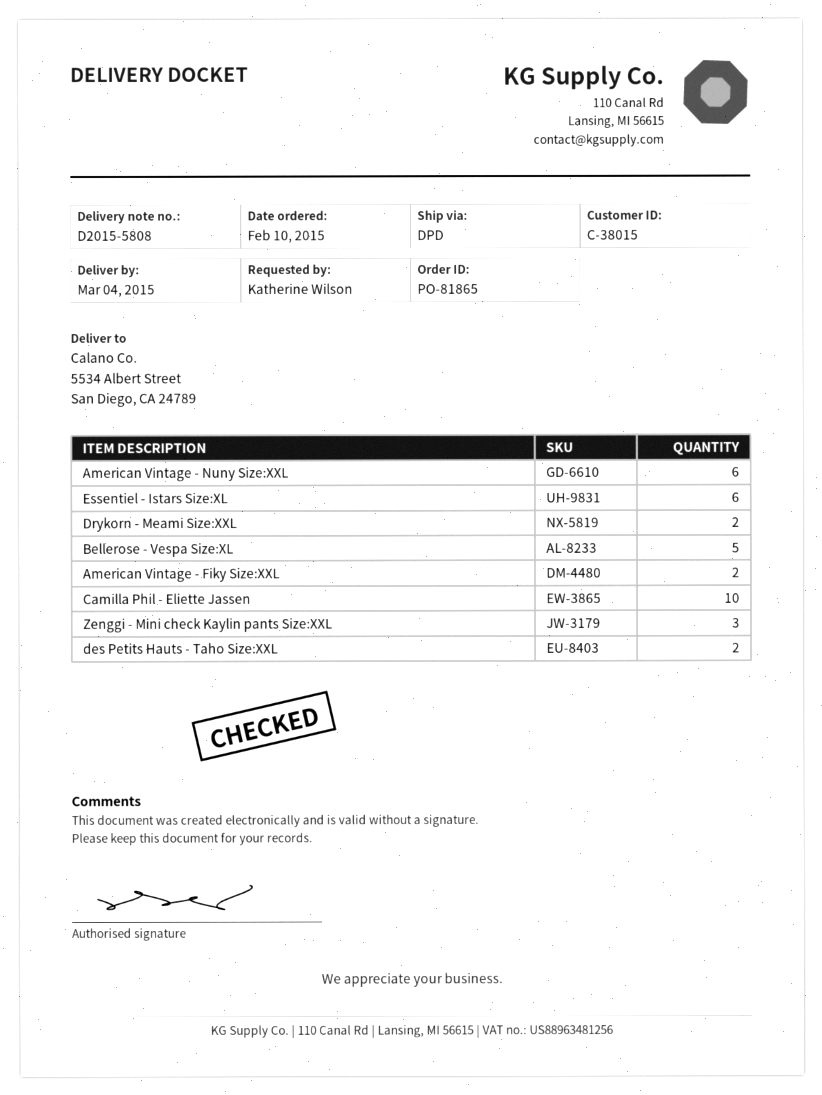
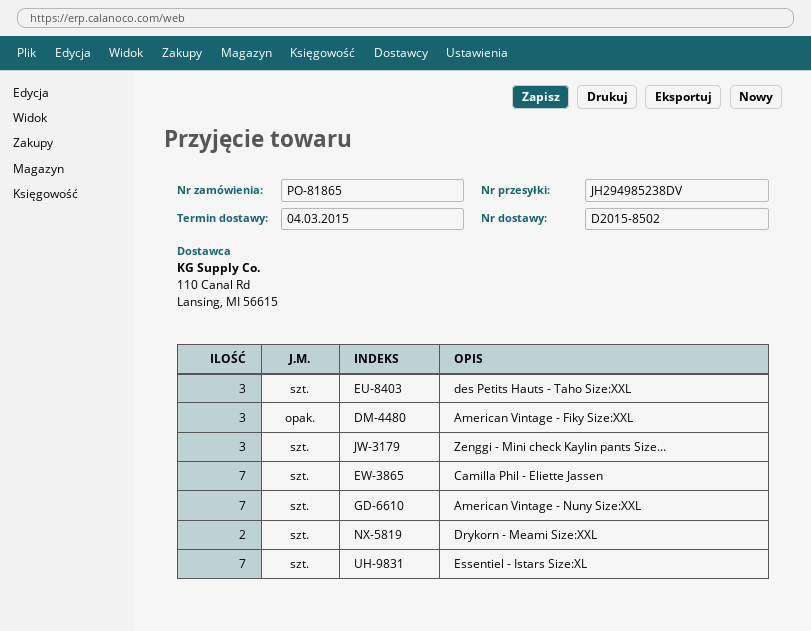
delivery note number: D2015-5808 -> D2015-8502
American Vintage - Nuny Size:XXL: 6 -> 7
Essentiel - Istars Size:XL: 6 -> 7
Bellerose - Vespa Size:XL: 5 -> none
American Vintage - Fiky Size:XXL: 2 -> 3
Camilla Phil - Eliette Jassen: 10 -> 7
des Petits Hauts - Taho Size:XXL: 2 -> 3

